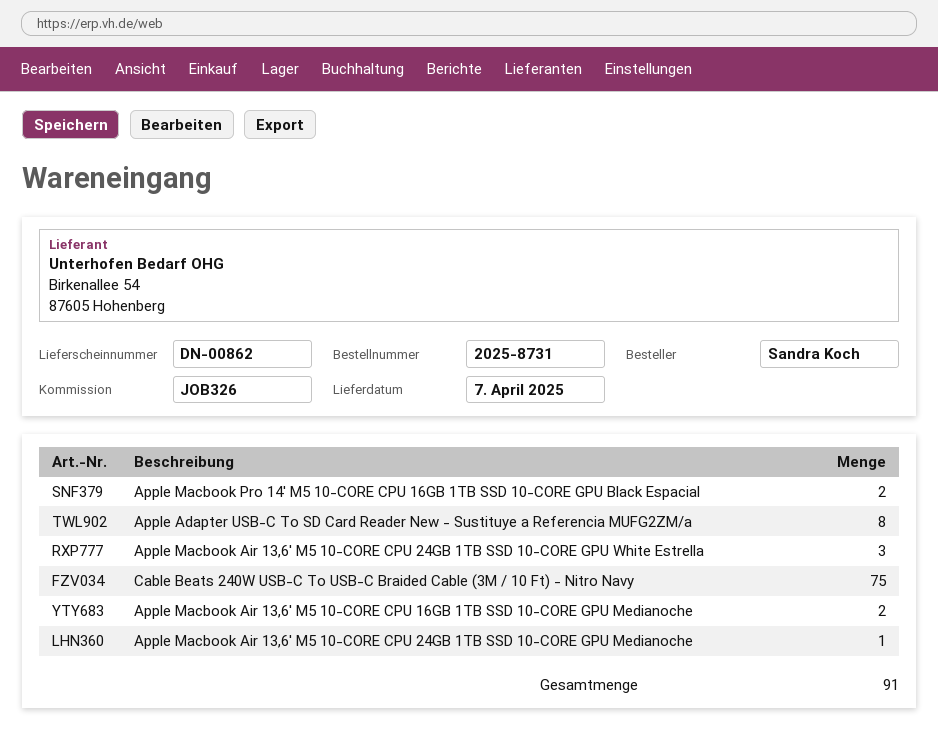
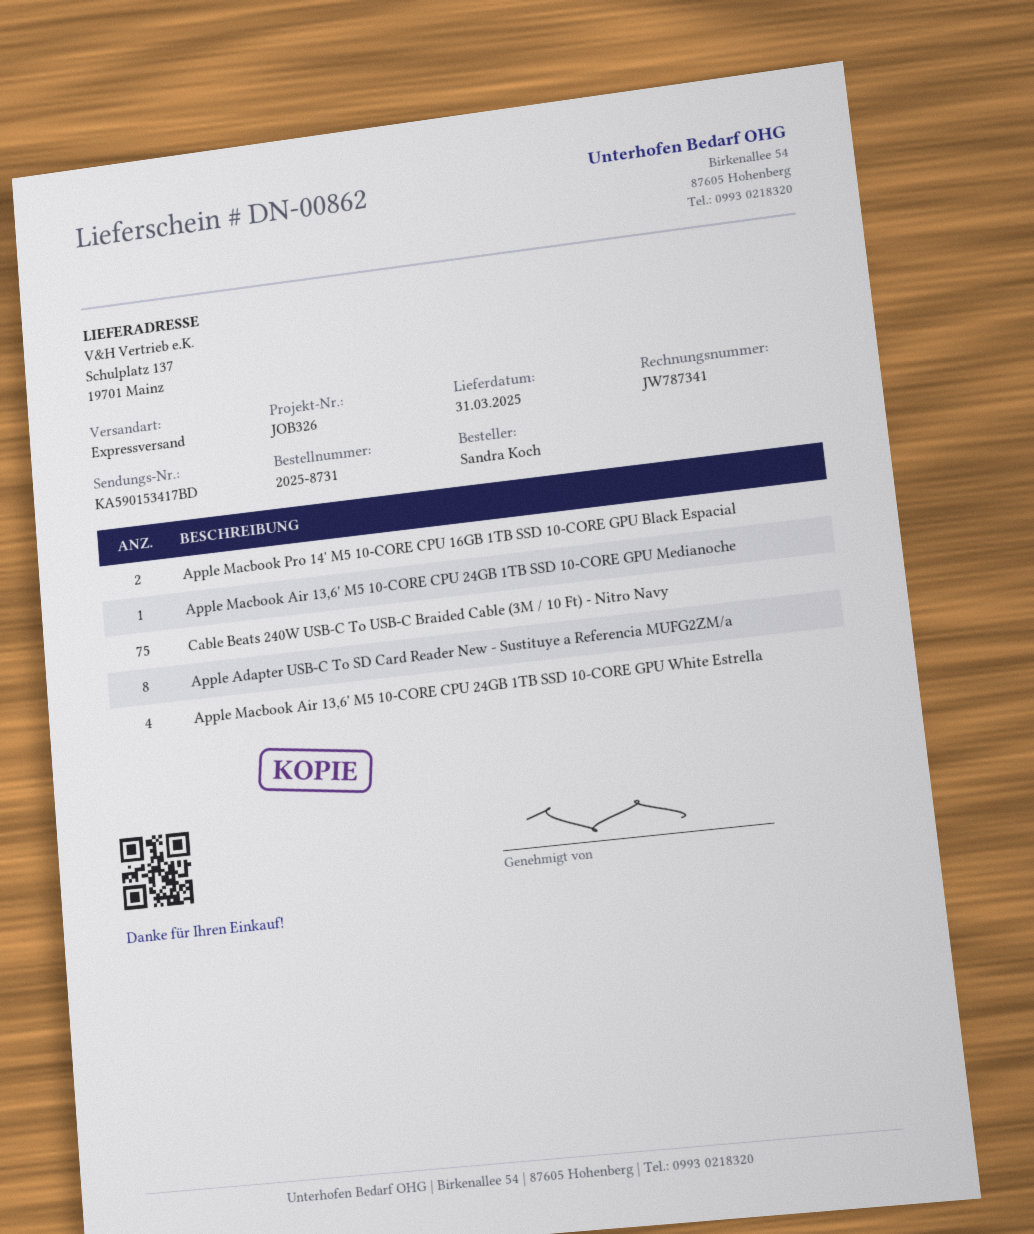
delivery date: 2025-04-07 -> 2025-03-31
Apple Macbook Air 13,6' M5 10-CORE CPU 24GB 1TB SSD 10-CORE GPU White Estrella: 3 -> 4
Apple Macbook Air 13,6' M5 10-CORE CPU 16GB 1TB SSD 10-CORE GPU Medianoche: 2 -> none

